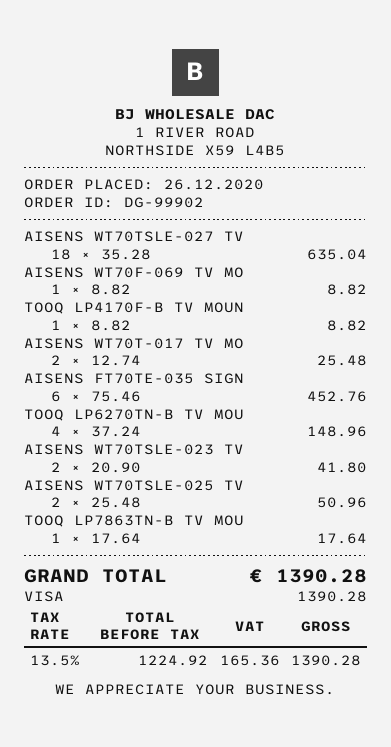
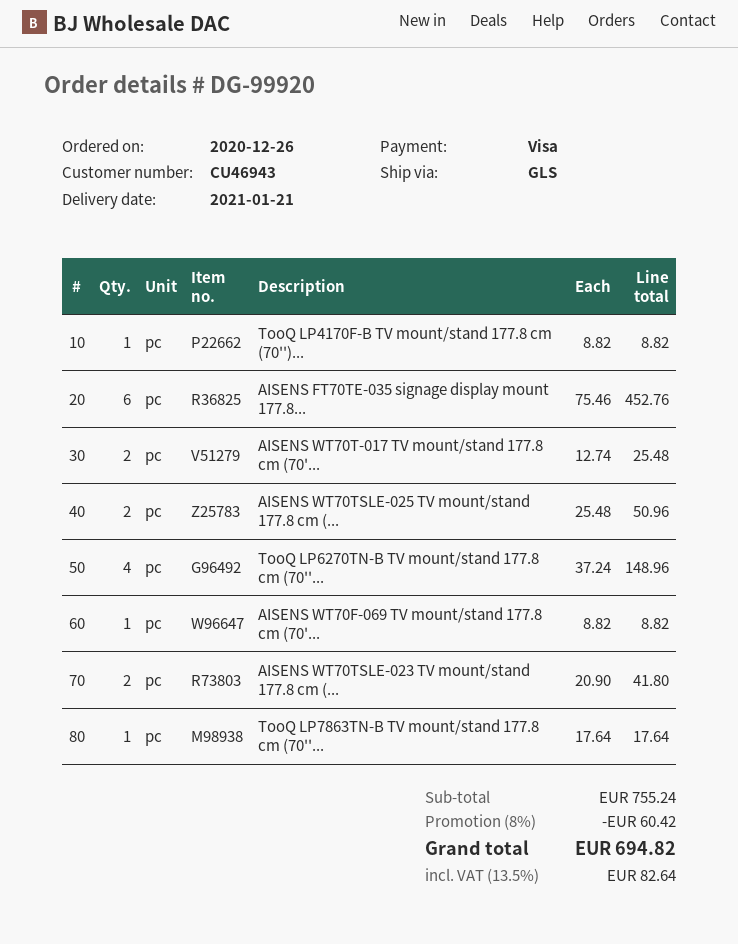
order number: DG-99902 -> DG-99920
AISENS WT70TSLE-027 TV: 18 x 35.28 = 635.04 -> none
discount: none -> 8% = 60.42
tax: 13.5% = 165.36 -> 13.5% = 82.64
total: 1390.28 -> 694.82

